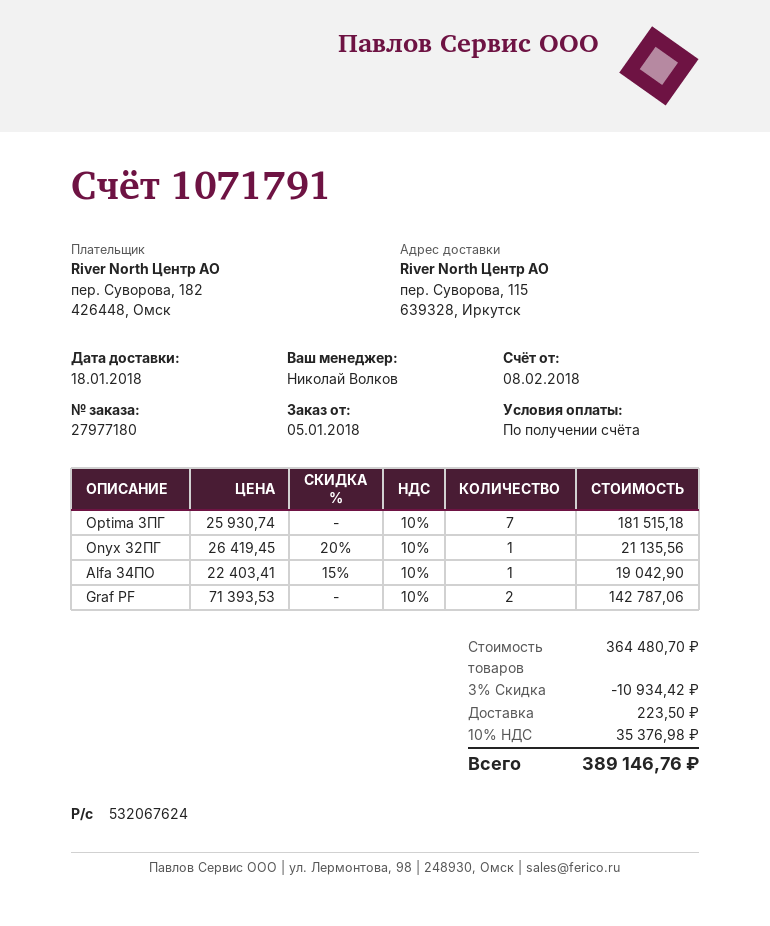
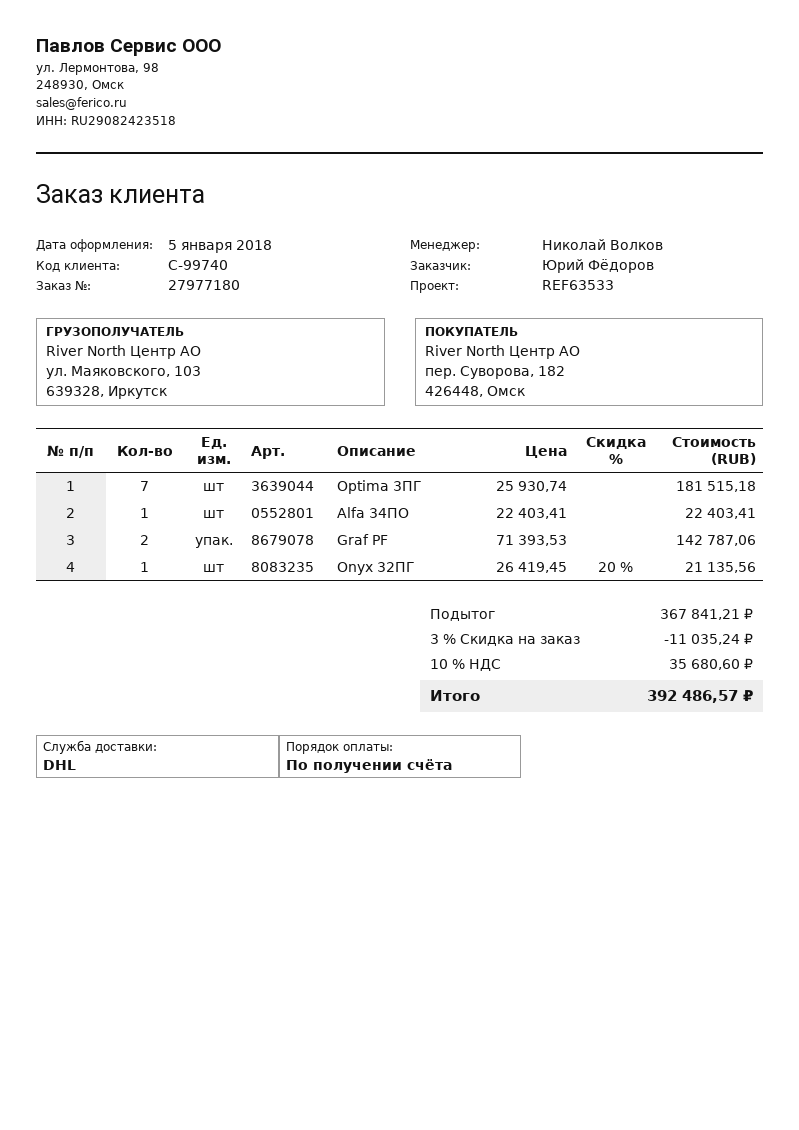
ship to: пер. Суворова, 115, 639328, Иркутск -> ул. Маяковского, 103, 639328, Иркутск
Alfa 34ПО: 1 x 22403.41 - 15% = 19042.90 -> 1 x 22403.41 = 22403.41
subtotal: 364480.70 -> 367841.21
discount: 3% = 10934.42 -> 3% = 11035.24
shipping: 223.50 -> none
tax: 10% = 35376.98 -> 10% = 35680.60
total: 389146.76 -> 392486.57

